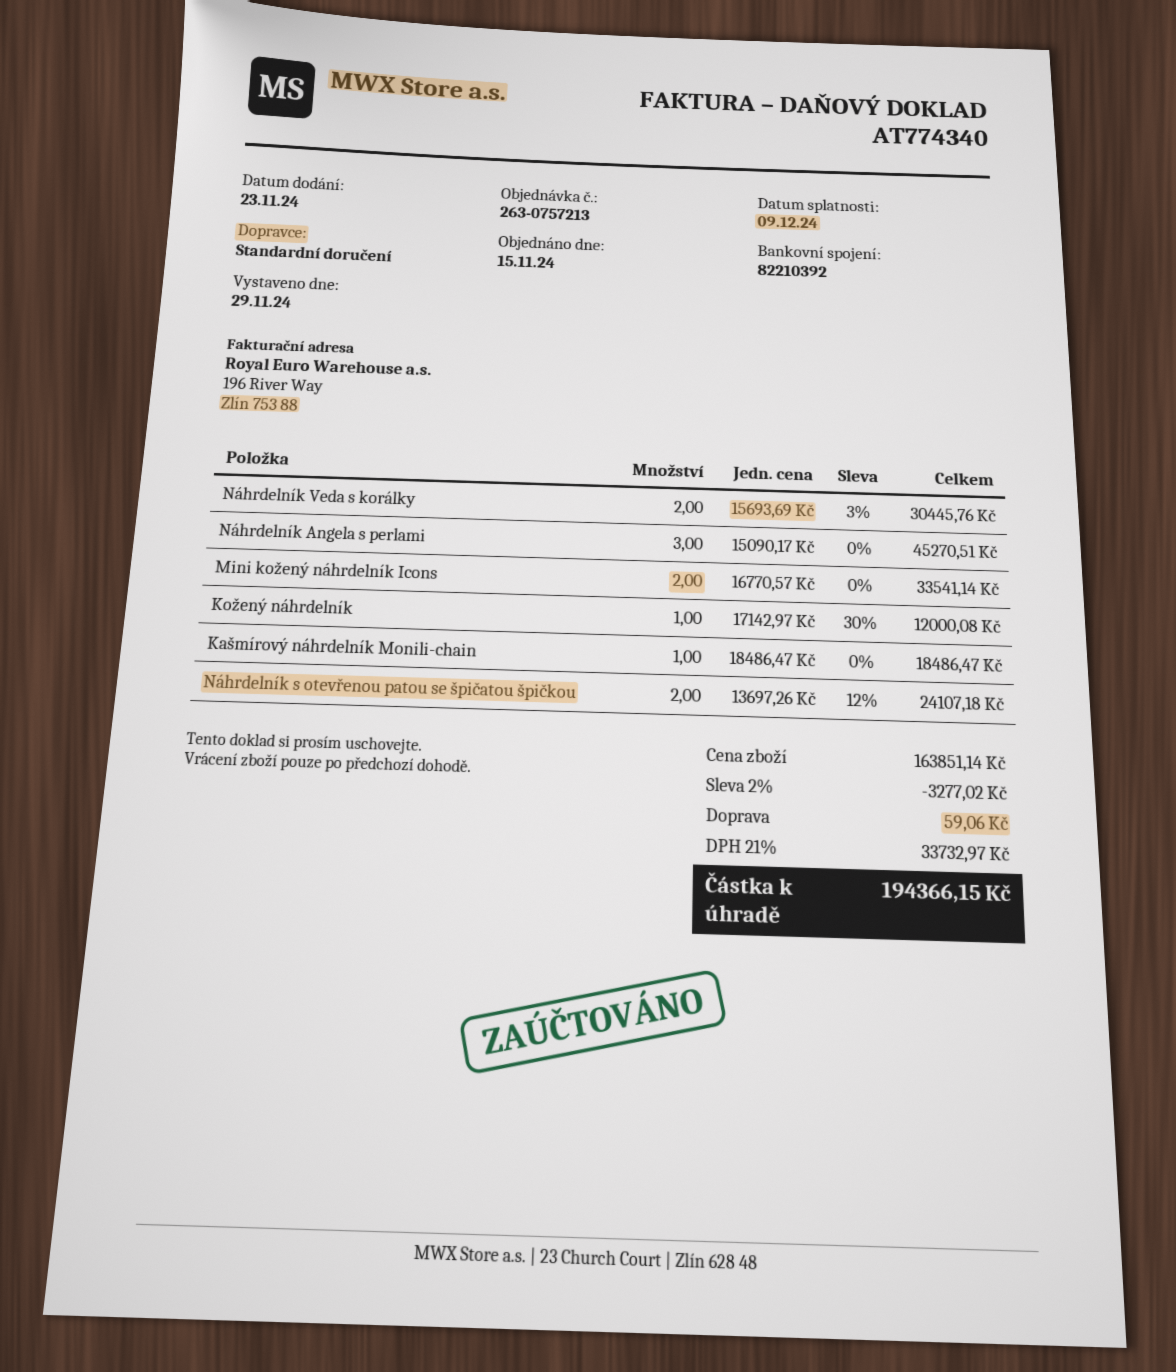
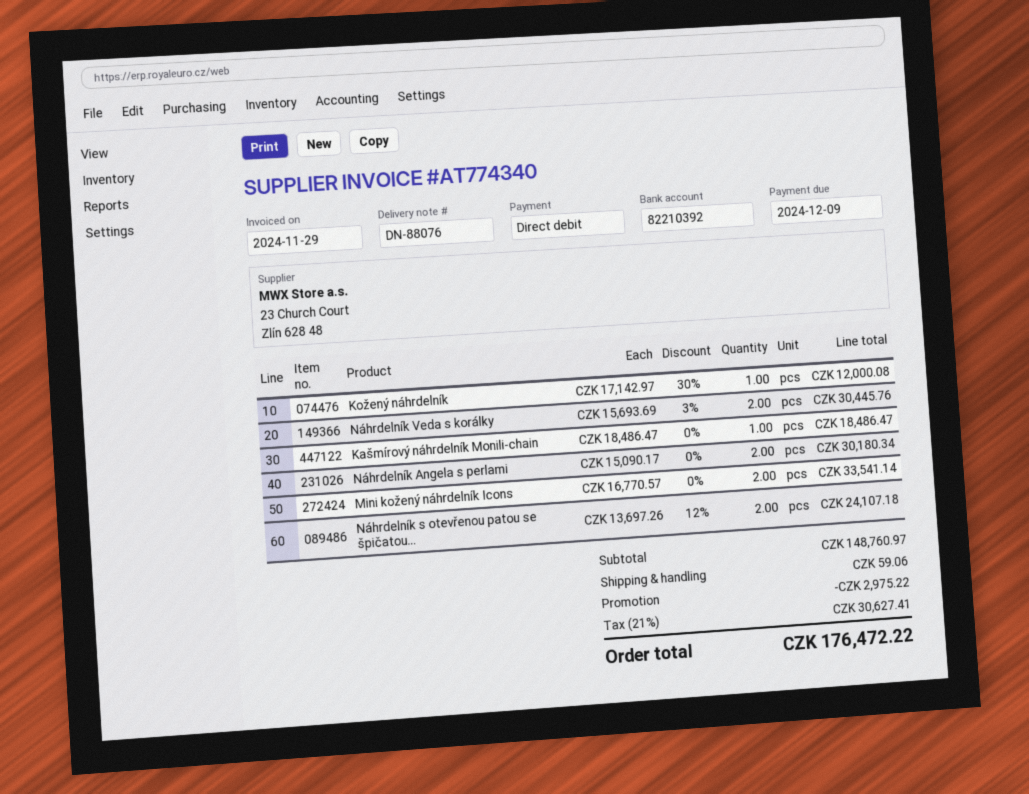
Náhrdelník Angela s perlami: 3 x 15090.17 = 45270.51 -> 2 x 15090.17 = 30180.34
subtotal: 163851.14 -> 148760.97
discount: 3277.02 -> 2975.22
tax: 21% = 33732.97 -> 21% = 30627.41
total: 194366.15 -> 176472.22

